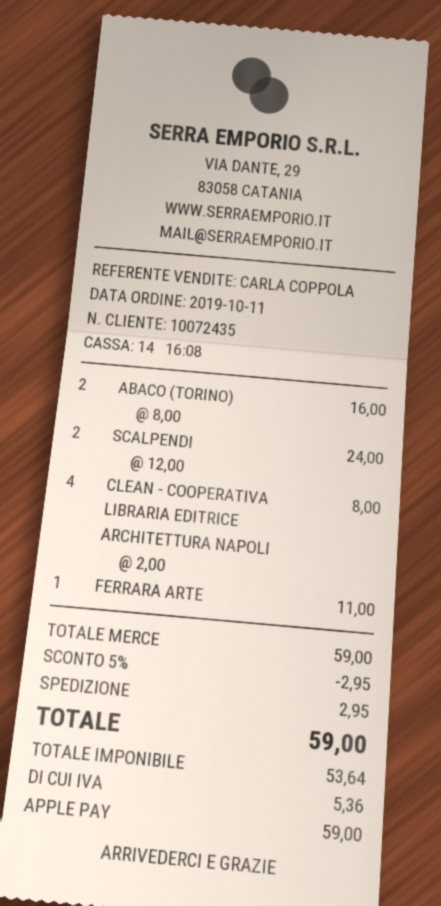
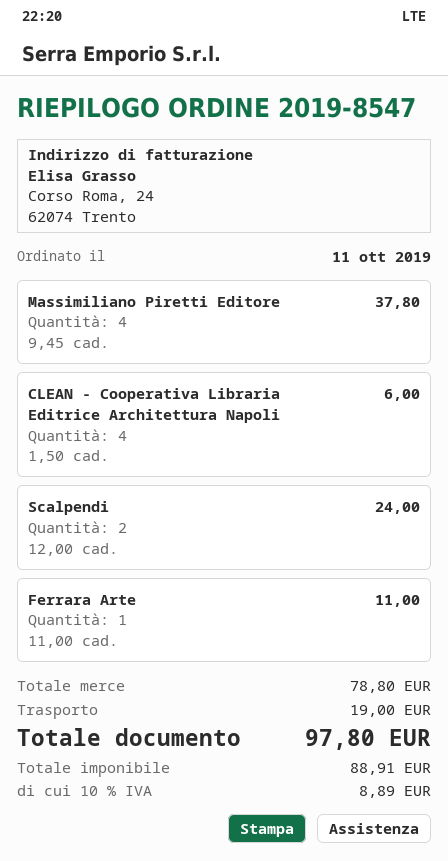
ABACO (TORINO): 2 x 8.00 = 16.00 -> none
CLEAN - COOPERATIVA LIBRARIA EDITRICE ARCHITETTURA NAPOLI: 4 x 2.00 = 8.00 -> 4 x 1.50 = 6.00
Massimiliano Piretti Editore: none -> 4 x 9.45 = 37.80
subtotal: 59.00 -> 78.80
discount: 5% = 2.95 -> none
shipping: 2.95 -> 19.00
net: 53.64 -> 88.91
tax: 5.36 -> 8.89
total: 59.00 -> 97.80

